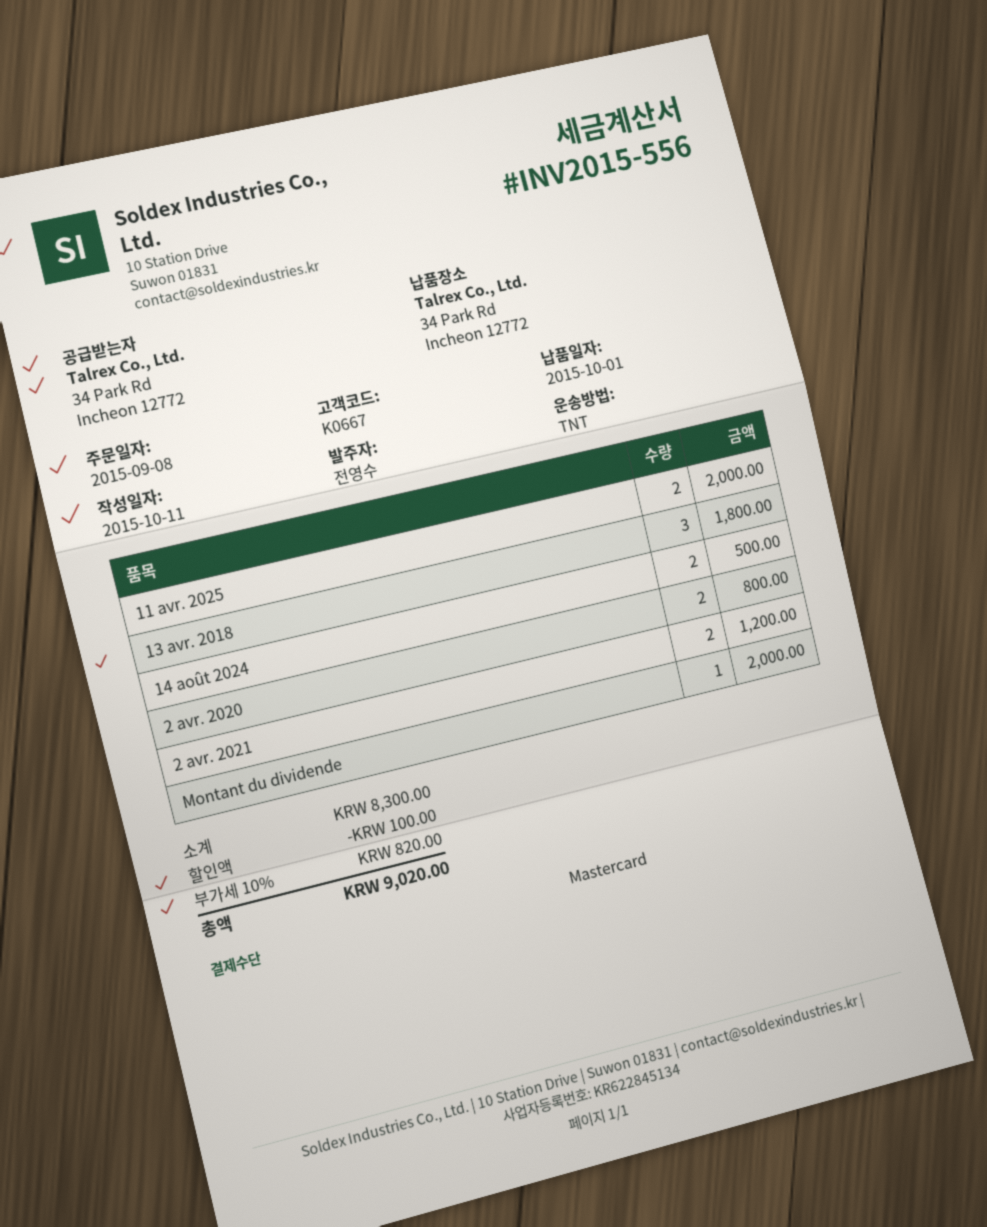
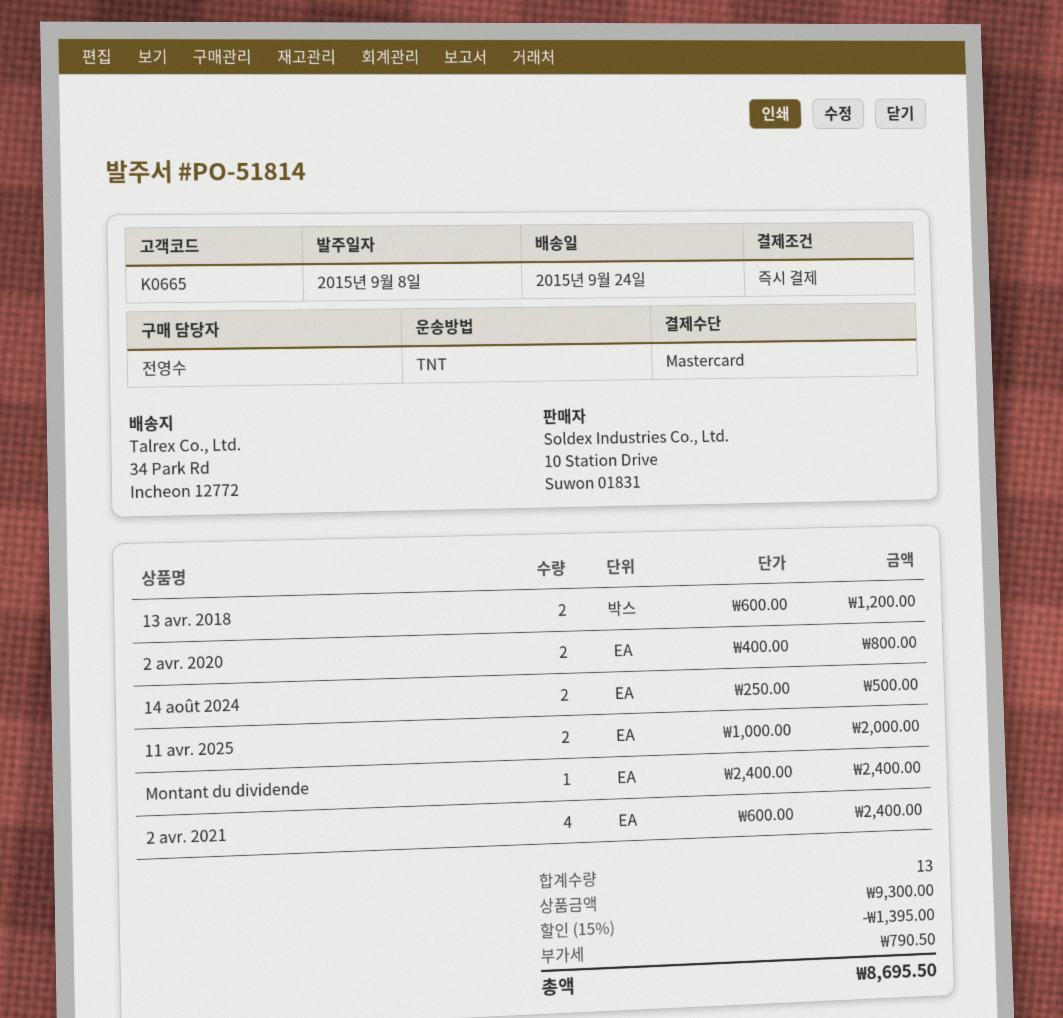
delivery date: 2015-10-01 -> 2015-09-24
customer number: K0667 -> K0665
13 avr. 2018: 3 for 1800.00 -> 2 for 1200.00
2 avr. 2021: 2 for 1200.00 -> 4 for 2400.00
Montant du dividende: 1 for 2000.00 -> 1 for 2400.00
subtotal: 8300.00 -> 9300.00
discount: 100.00 -> 1395.00
tax: 820.00 -> 790.50
total: 9020.00 -> 8695.50

